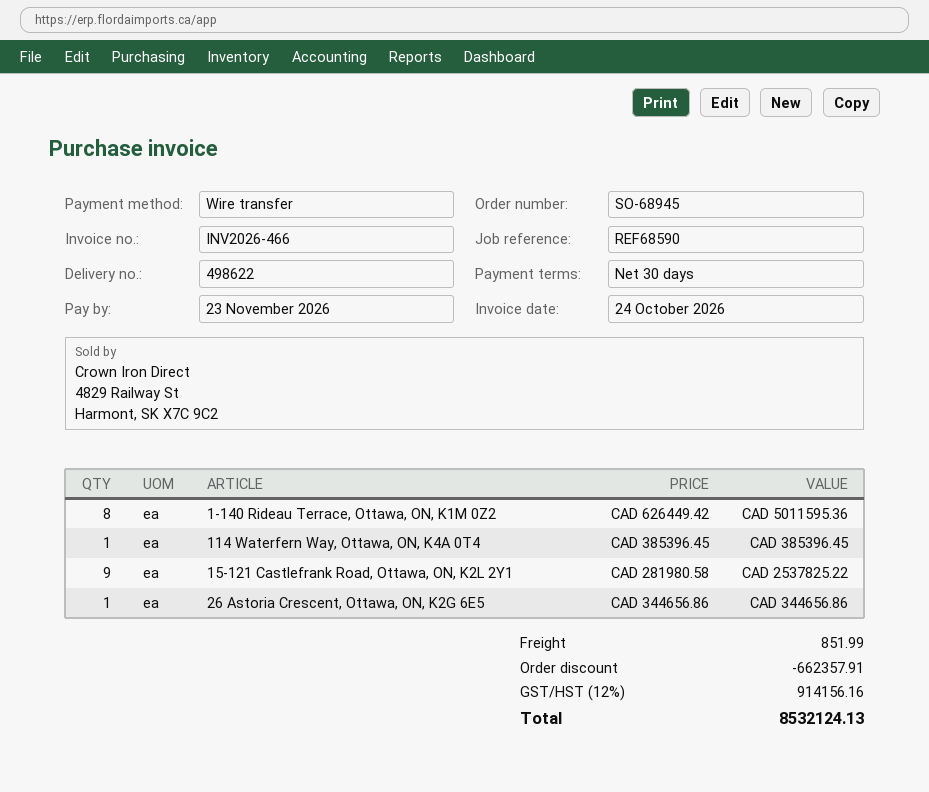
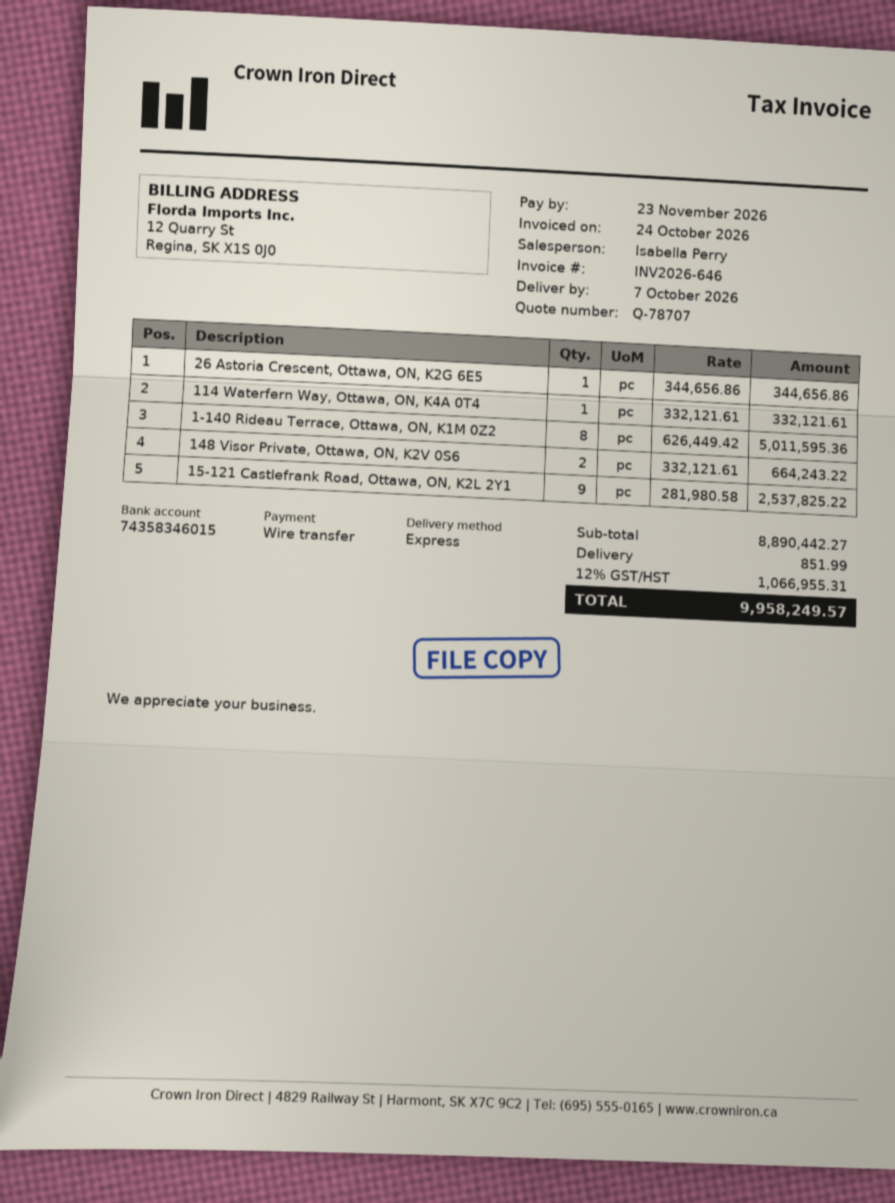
invoice number: INV2026-466 -> INV2026-646
114 Waterfern Way, Ottawa, ON, K4A 0T4: 1 x 385396.45 = 385396.45 -> 1 x 332121.61 = 332121.61
148 Visor Private, Ottawa, ON, K2V 0S6: none -> 2 x 332121.61 = 664243.22
discount: 662357.91 -> none
tax: 12% = 914156.16 -> 12% = 1066955.31
total: 8532124.13 -> 9958249.57

